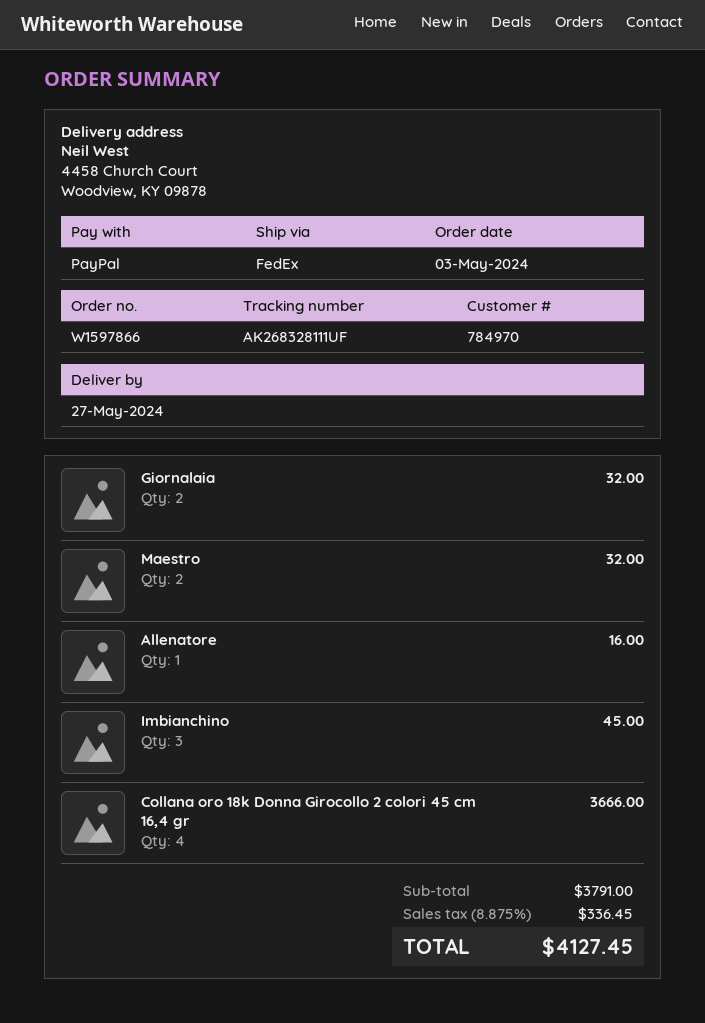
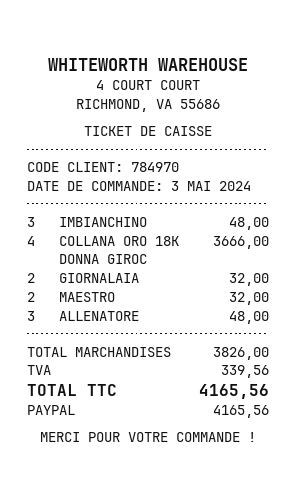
Allenatore: 1 for 16.00 -> 3 for 48.00
Imbianchino: 3 for 45.00 -> 3 for 48.00
subtotal: 3791.00 -> 3826.00
tax: 336.45 -> 339.56
total: 4127.45 -> 4165.56

